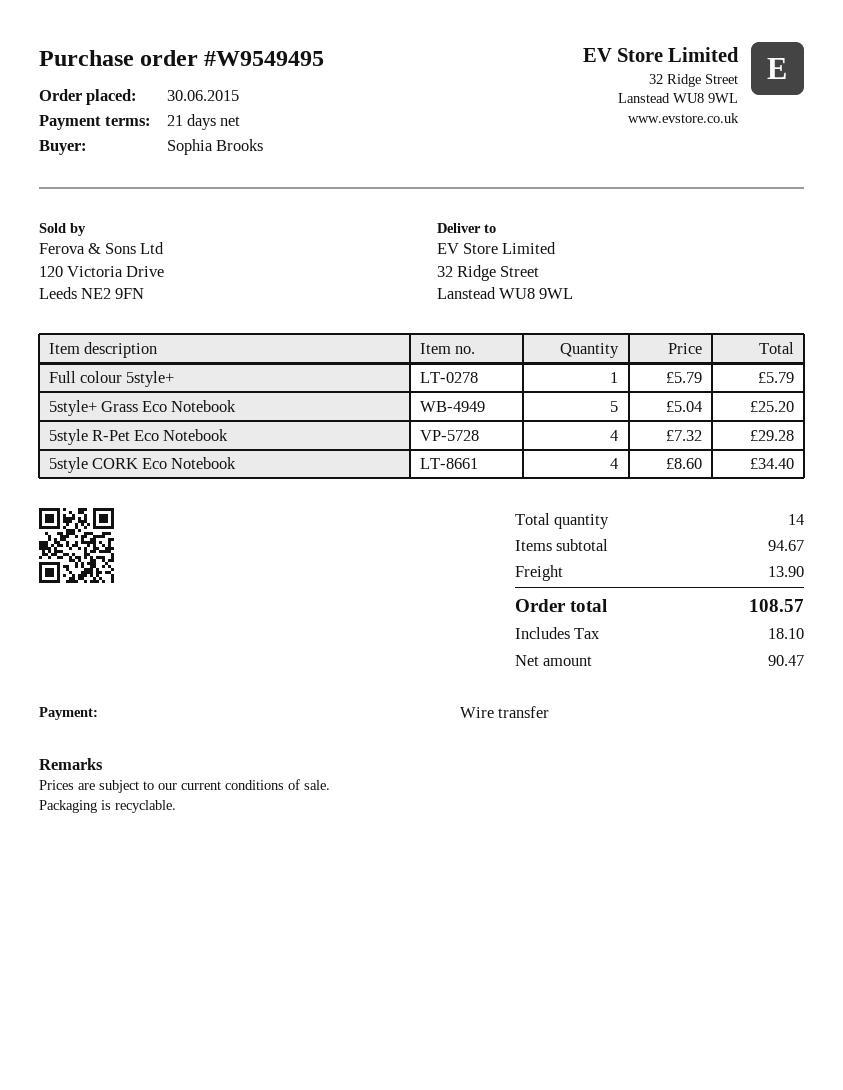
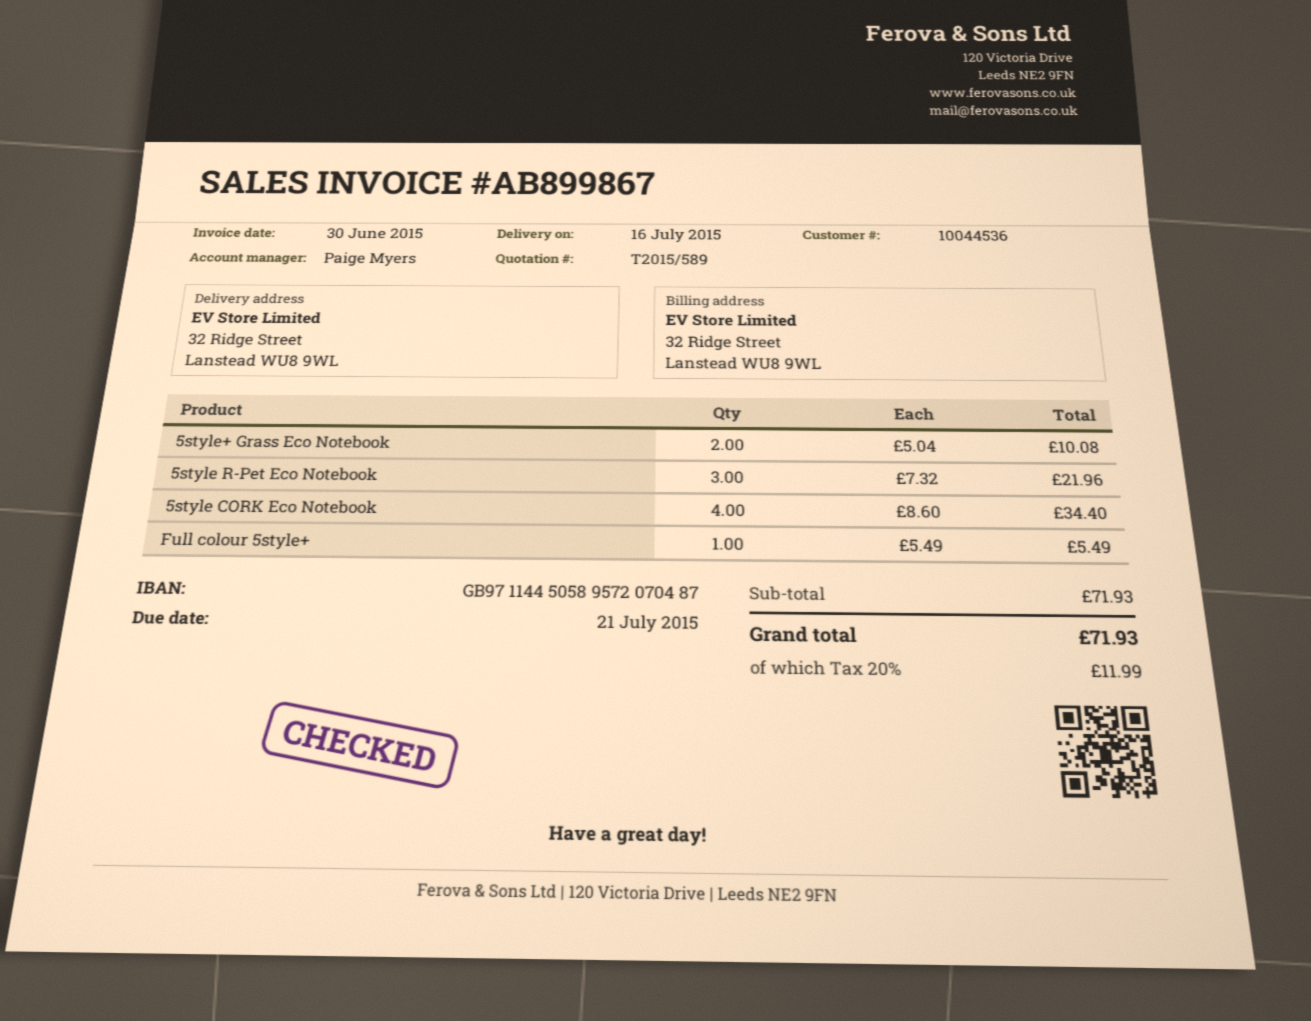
Full colour 5style+: 1 x 5.79 = 5.79 -> 1 x 5.49 = 5.49
5style+ Grass Eco Notebook: 5 x 5.04 = 25.20 -> 2 x 5.04 = 10.08
5style R-Pet Eco Notebook: 4 x 7.32 = 29.28 -> 3 x 7.32 = 21.96
subtotal: 94.67 -> 71.93
shipping: 13.90 -> none
tax: 18.10 -> 11.99
total: 108.57 -> 71.93

